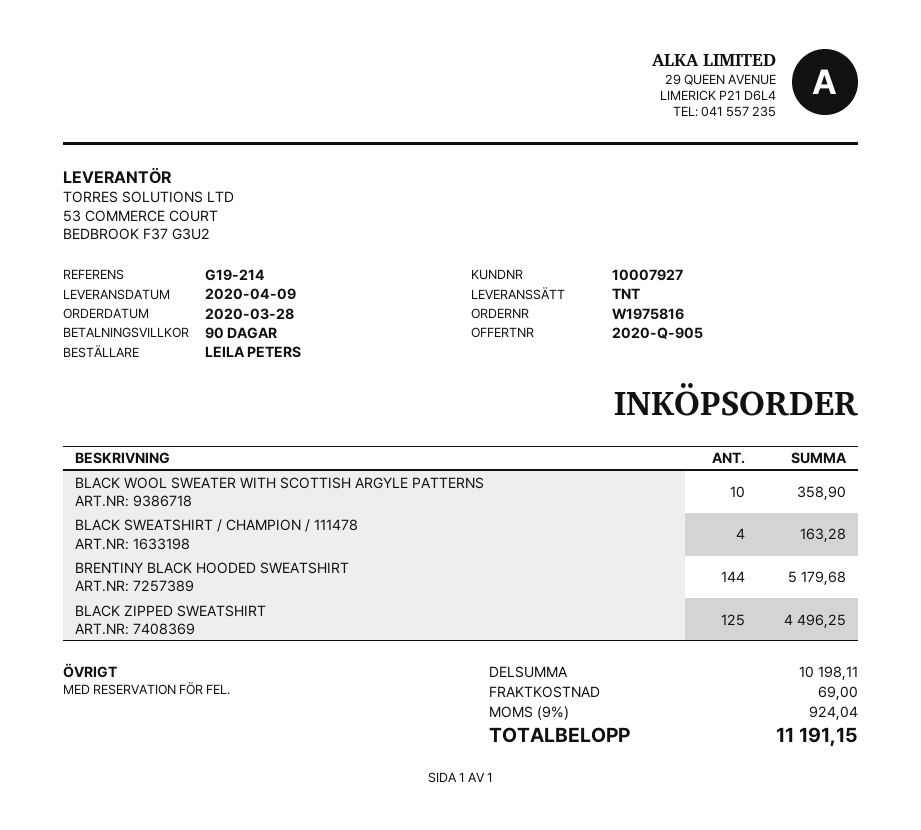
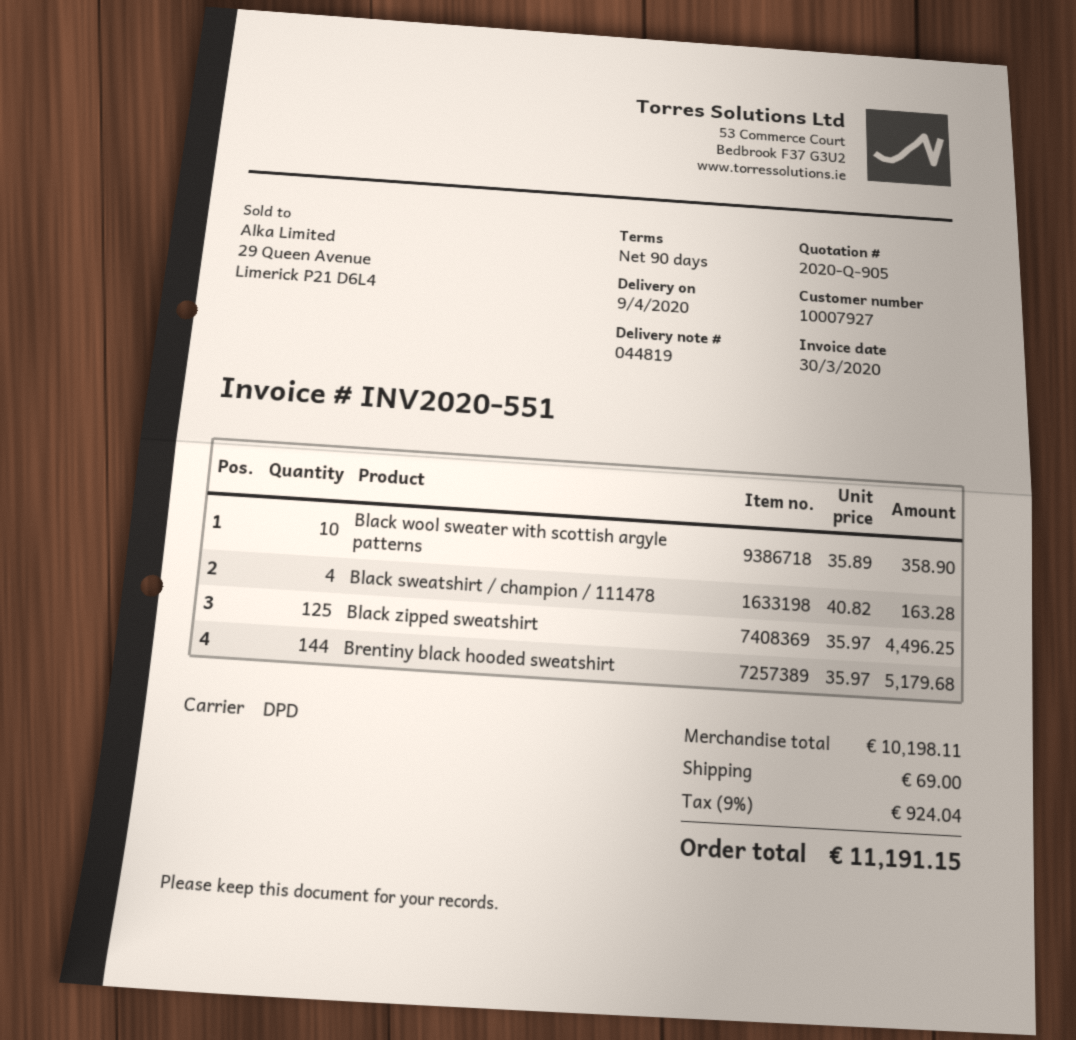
shipping method: TNT -> DPD

